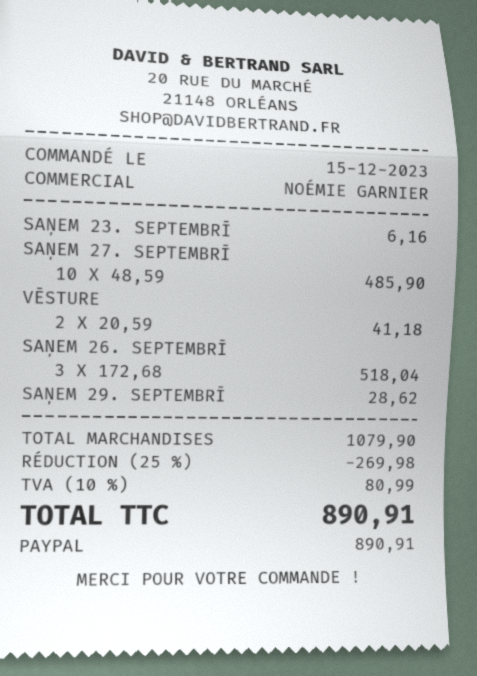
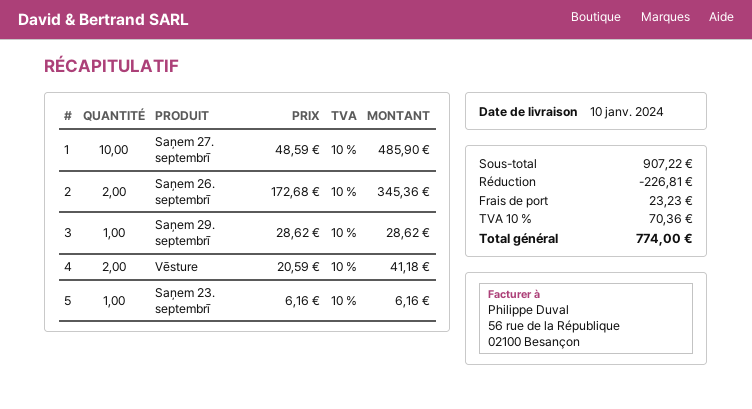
SAŅEM 26. SEPTEMBRĪ: 3 x 172.68 = 518.04 -> 2 x 172.68 = 345.36
subtotal: 1079.90 -> 907.22
discount: 269.98 -> 226.81
shipping: none -> 23.23
tax: 10% = 80.99 -> 10% = 70.36
total: 890.91 -> 774.00

